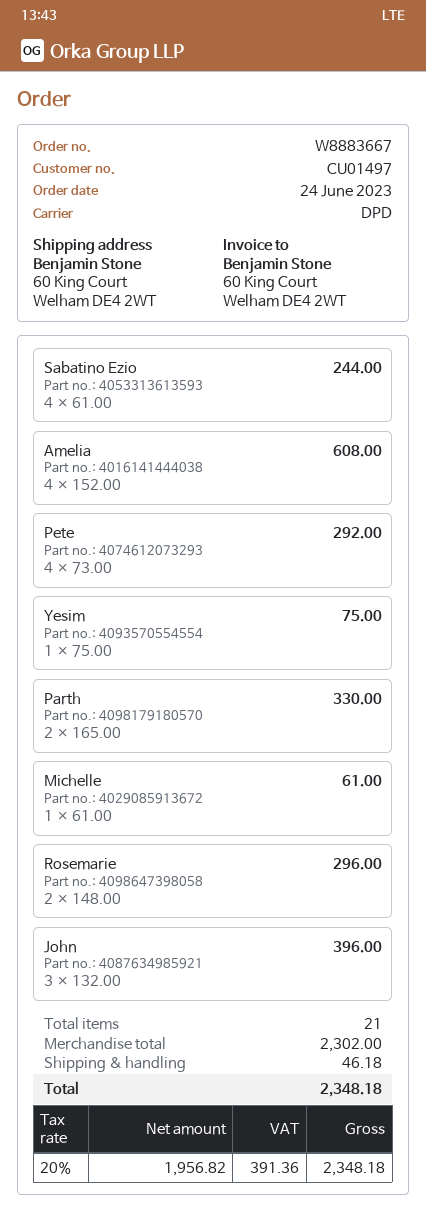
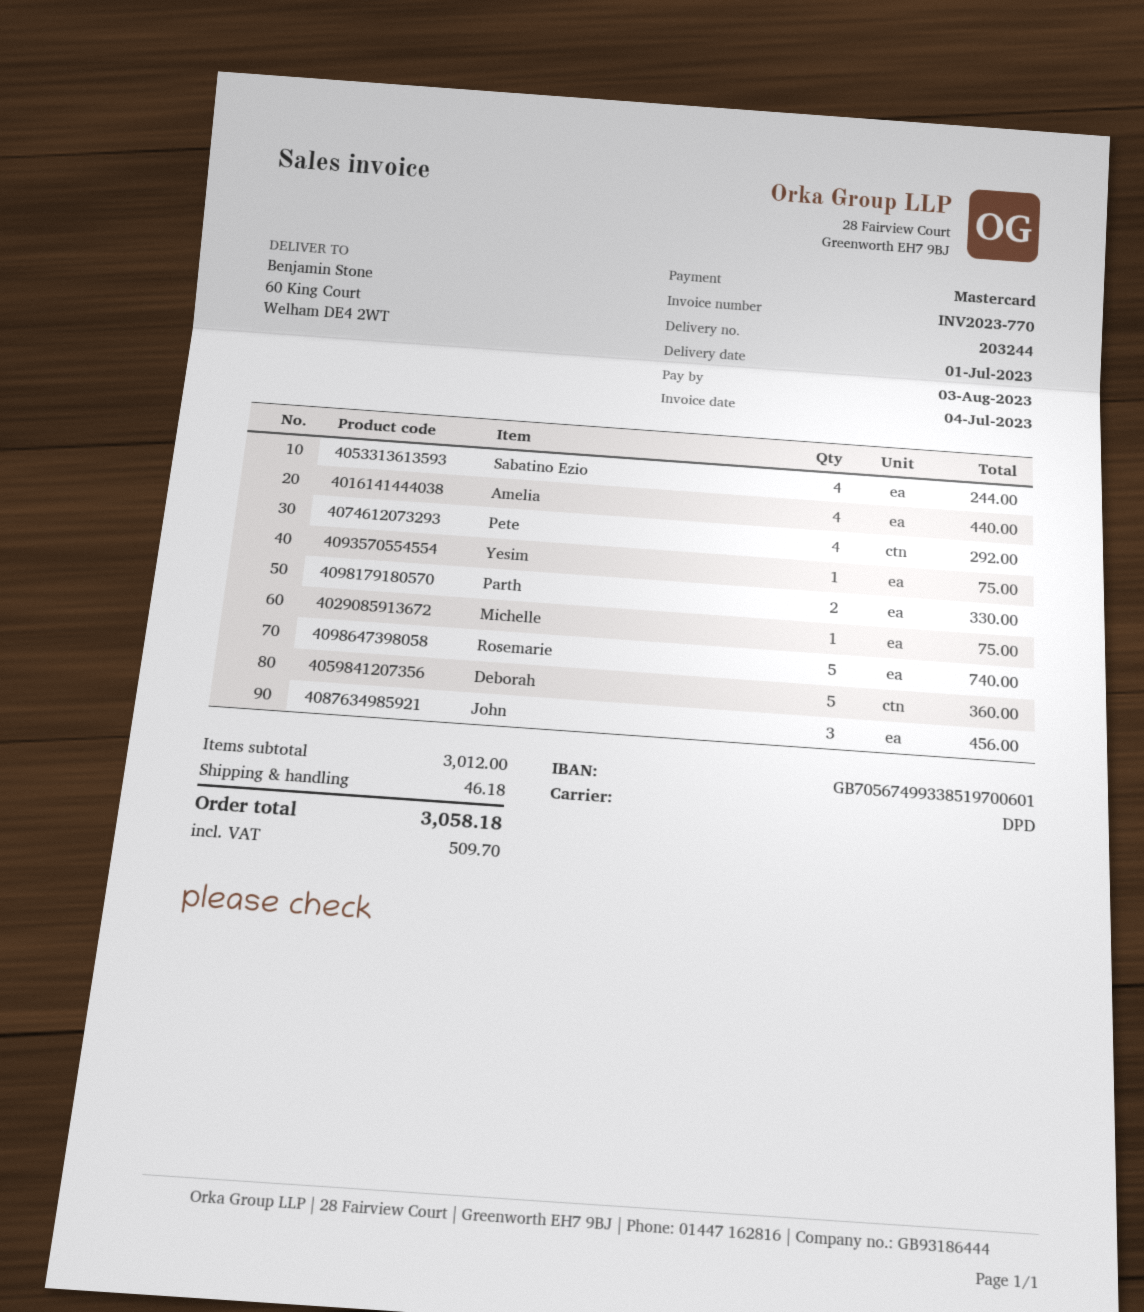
Amelia: 4 for 608.00 -> 4 for 440.00
Michelle: 1 for 61.00 -> 1 for 75.00
Rosemarie: 2 for 296.00 -> 5 for 740.00
John: 3 for 396.00 -> 3 for 456.00
Deborah: none -> 5 for 360.00
subtotal: 2302.00 -> 3012.00
tax: 391.36 -> 509.70
total: 2348.18 -> 3058.18

